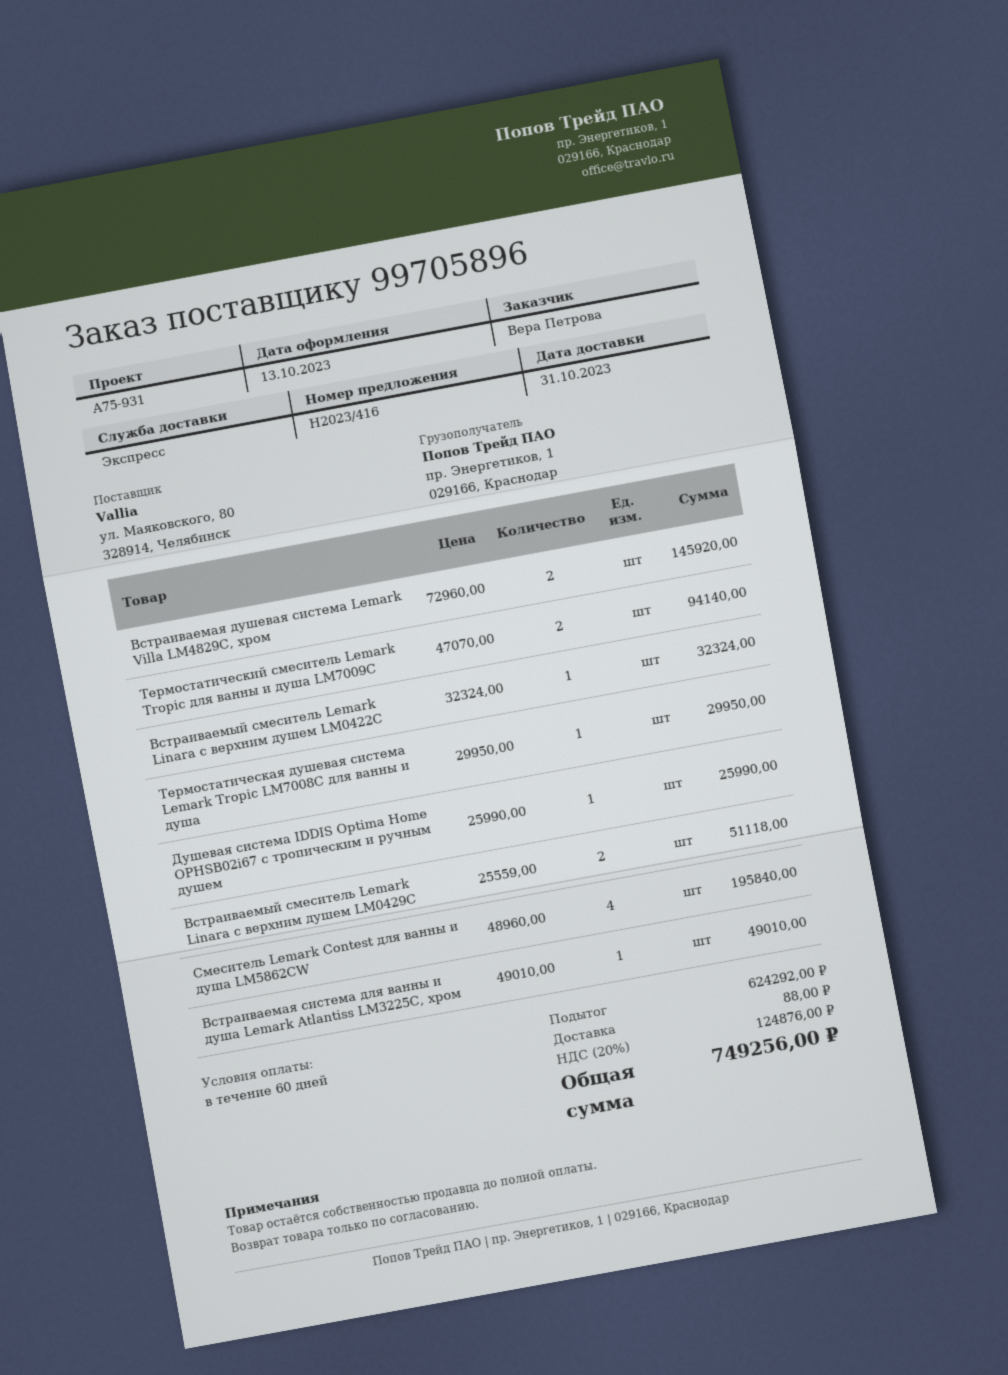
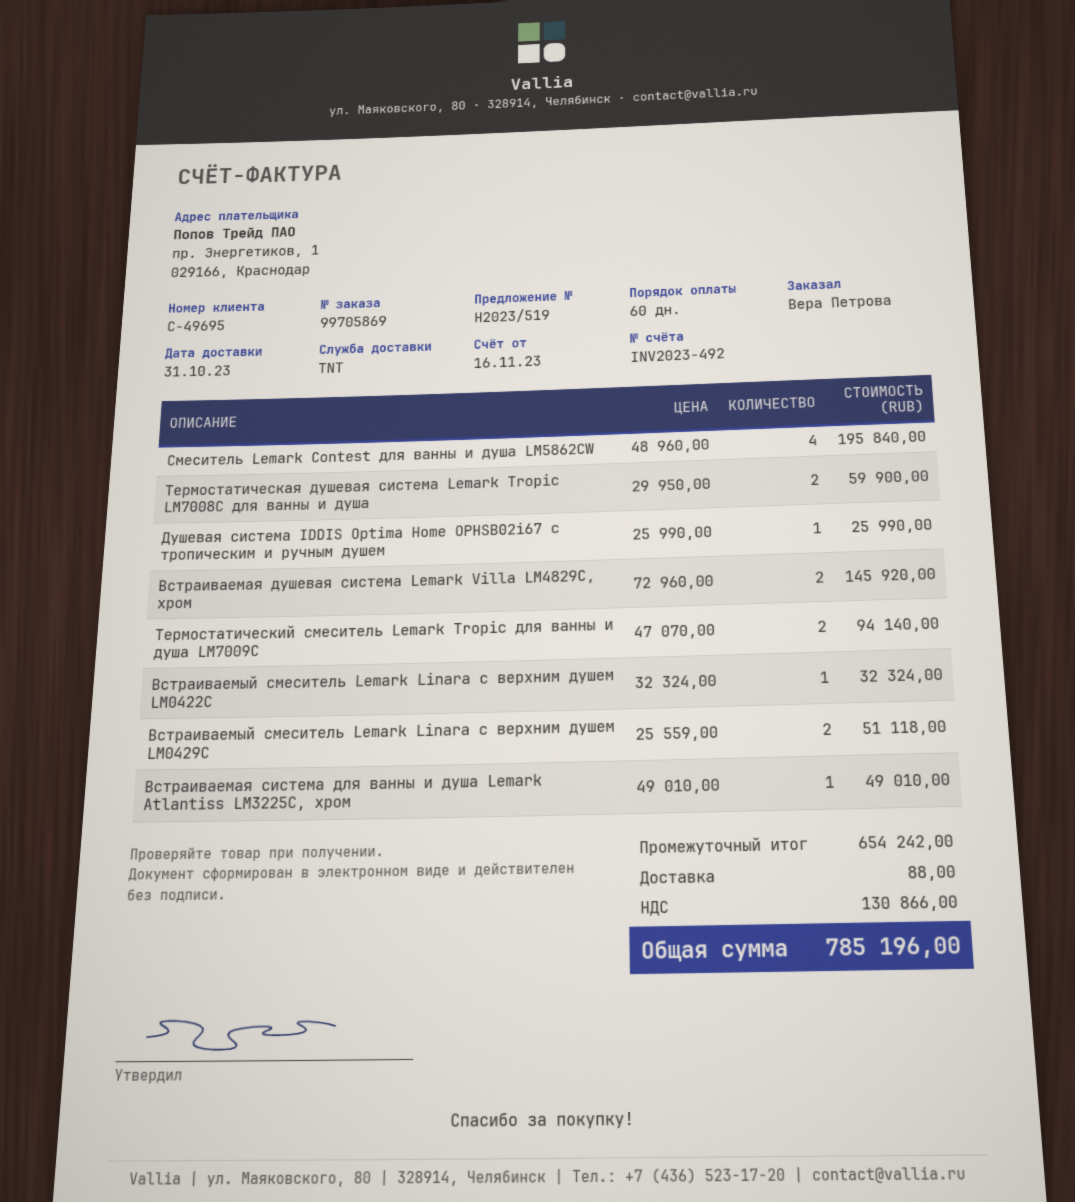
quote number: H2023/416 -> H2023/519
order number: 99705896 -> 99705869
shipping method: express -> TNT
Термостатическая душевая система Lemark Tropic LM7008C для ванны и душа: 1 x 29950.00 = 29950.00 -> 2 x 29950.00 = 59900.00
subtotal: 624292.00 -> 654242.00
tax: 124876.00 -> 130866.00
total: 749256.00 -> 785196.00

